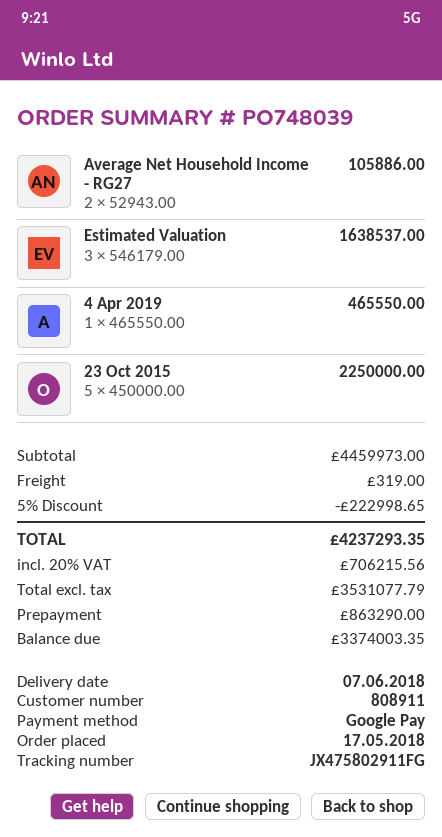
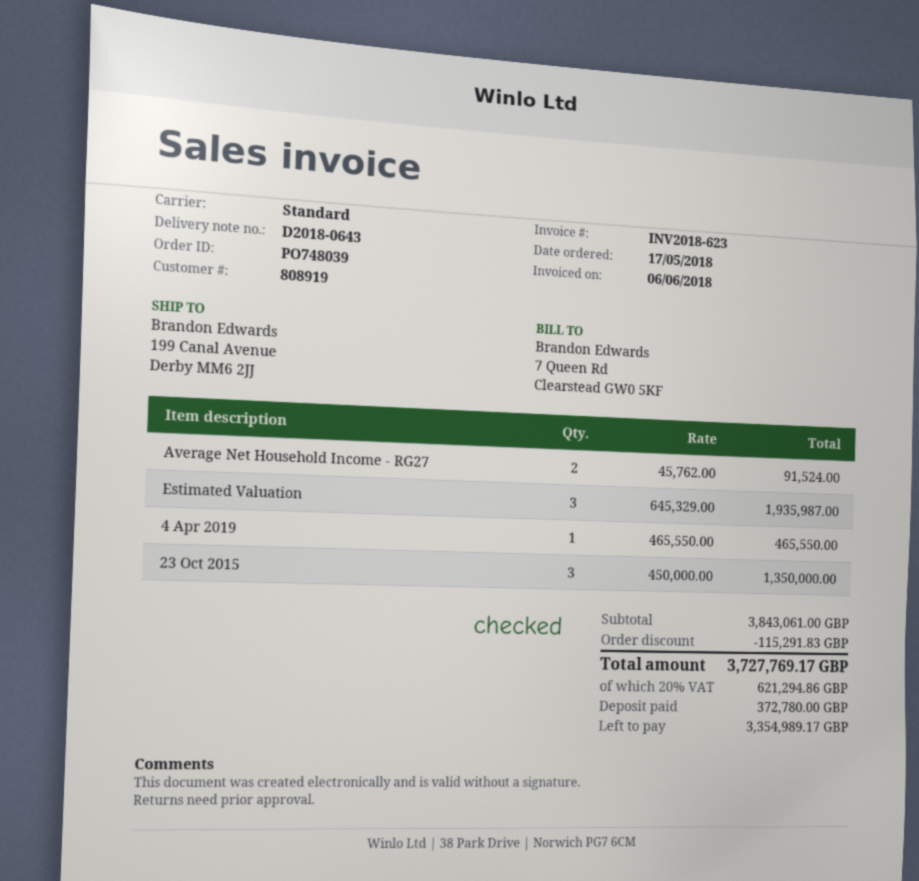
customer number: 808911 -> 808919
Average Net Household Income - RG27: 2 x 52943.00 = 105886.00 -> 2 x 45762.00 = 91524.00
Estimated Valuation: 3 x 546179.00 = 1638537.00 -> 3 x 645329.00 = 1935987.00
23 Oct 2015: 5 x 450000.00 = 2250000.00 -> 3 x 450000.00 = 1350000.00
subtotal: 4459973.00 -> 3843061.00
discount: 222998.65 -> 115291.83
shipping: 319.00 -> none
tax: 20% = 706215.56 -> 20% = 621294.86
total: 4237293.35 -> 3727769.17
deposit: 863290.00 -> 372780.00
balance: 3374003.35 -> 3354989.17

